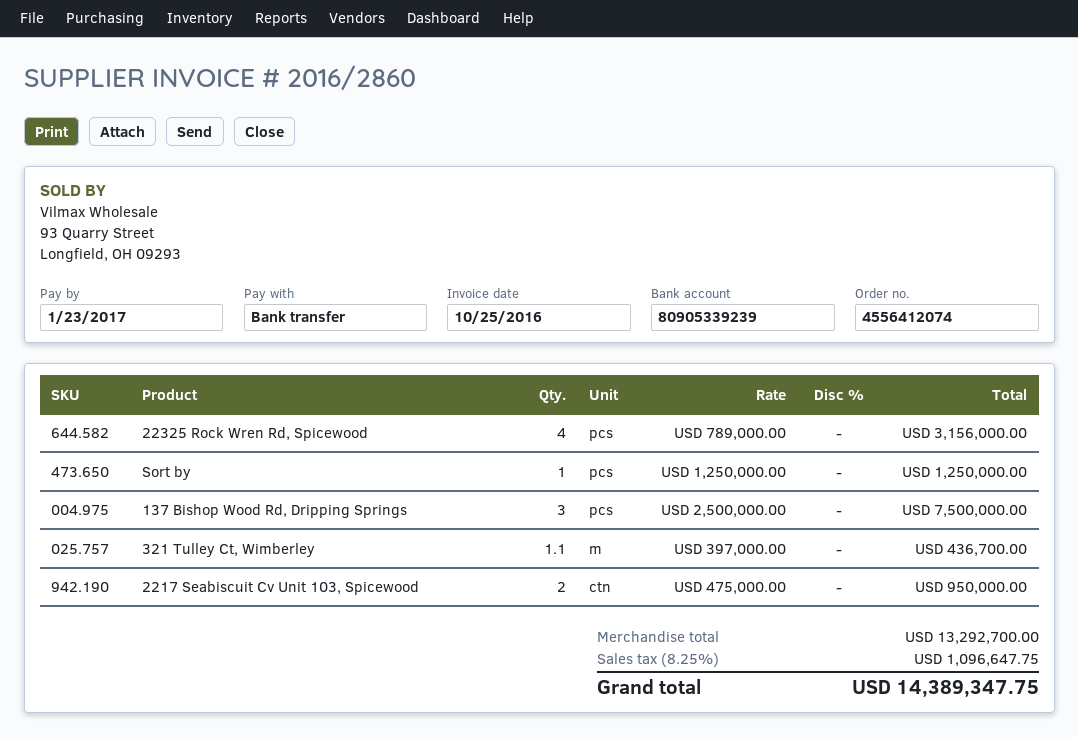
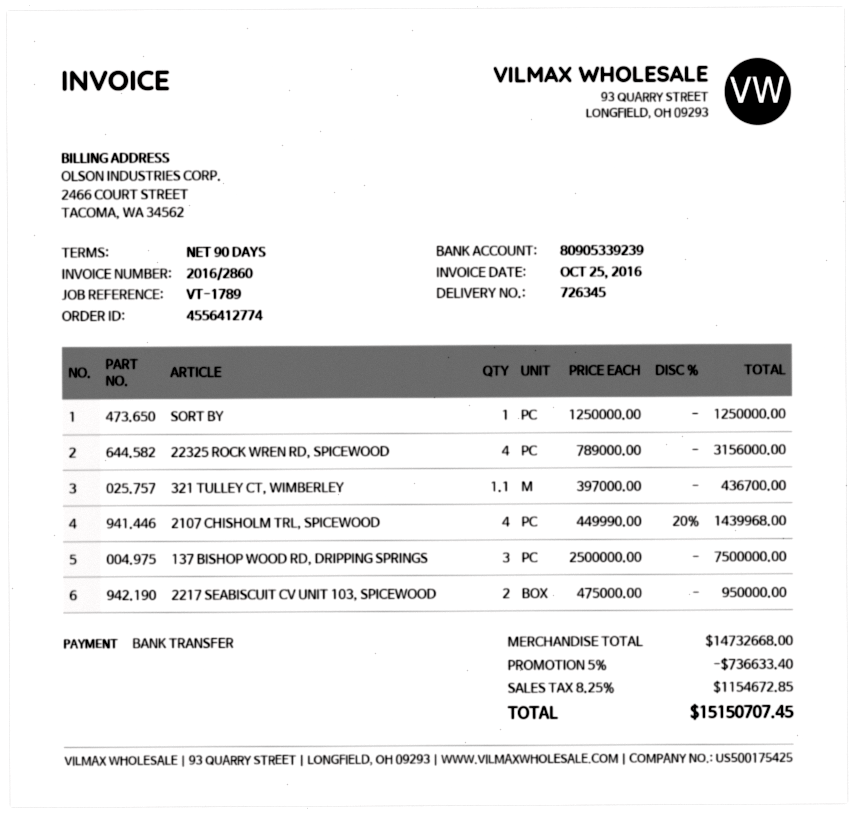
order number: 4556412074 -> 4556412774
2107 CHISHOLM TRL, SPICEWOOD: none -> 4 x 449990.00 - 20% = 1439968.00
subtotal: 13292700.00 -> 14732668.00
discount: none -> 5% = 736633.40
tax: 8.25% = 1096647.75 -> 8.25% = 1154672.85
total: 14389347.75 -> 15150707.45

